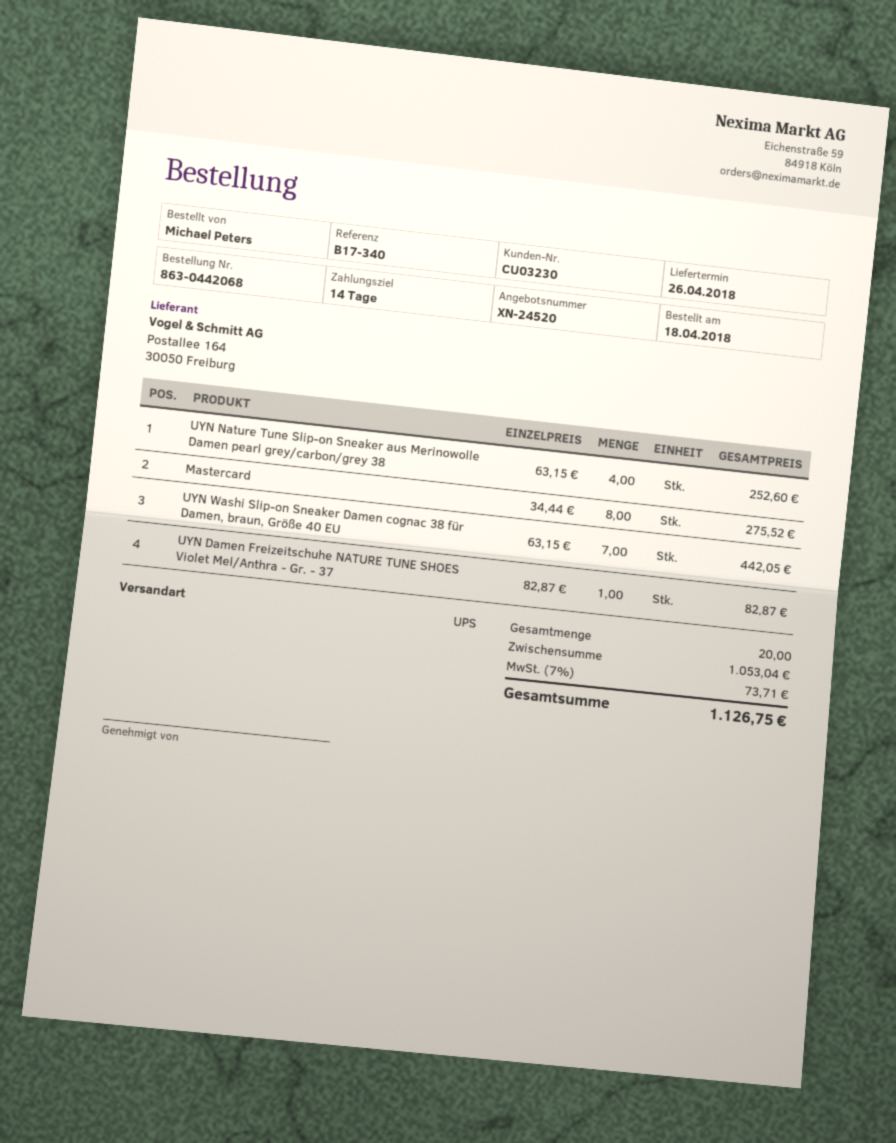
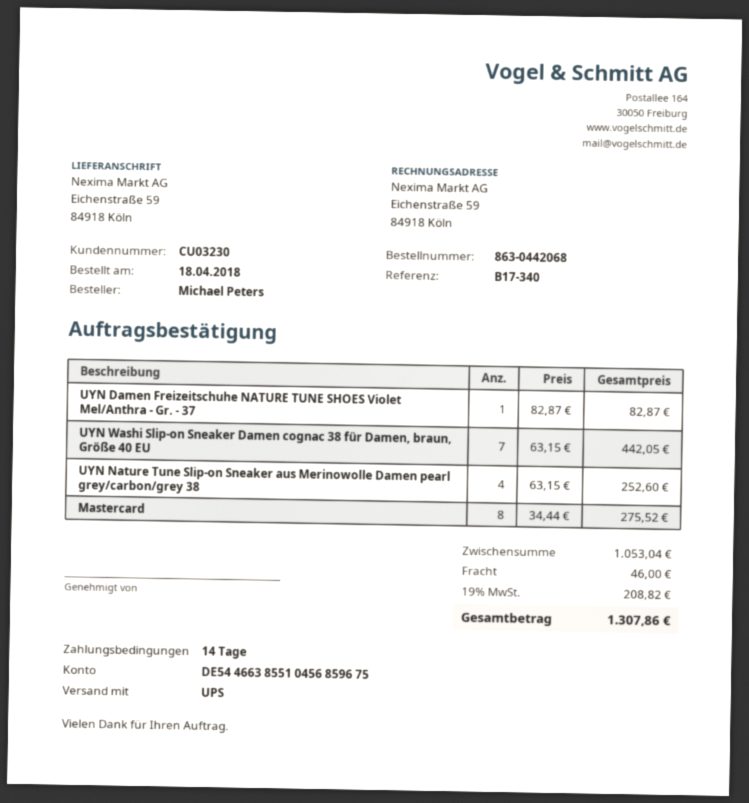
shipping: none -> 46.00
tax: 7% = 73.71 -> 19% = 208.82
total: 1126.75 -> 1307.86

